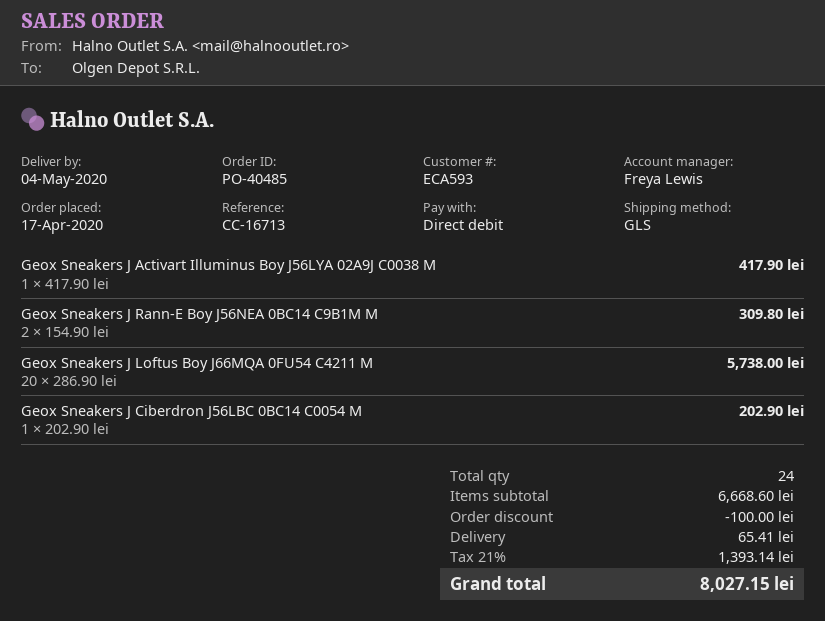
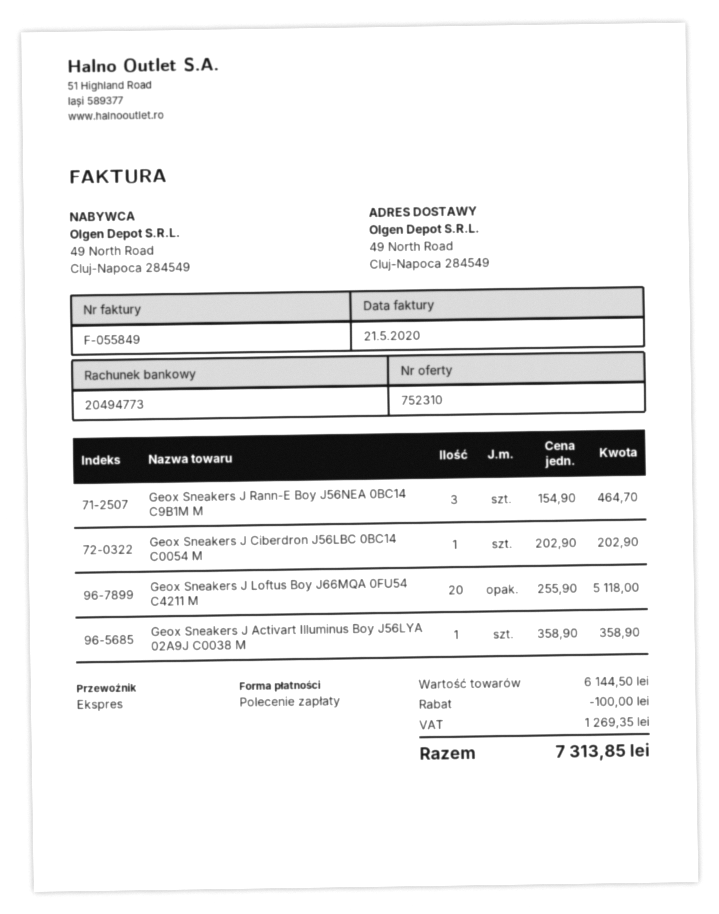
shipping method: GLS -> express
Geox Sneakers J Activart Illuminus Boy J56LYA 02A9J C0038 M: 1 x 417.90 = 417.90 -> 1 x 358.90 = 358.90
Geox Sneakers J Rann-E Boy J56NEA 0BC14 C9B1M M: 2 x 154.90 = 309.80 -> 3 x 154.90 = 464.70
Geox Sneakers J Loftus Boy J66MQA 0FU54 C4211 M: 20 x 286.90 = 5738.00 -> 20 x 255.90 = 5118.00
subtotal: 6668.60 -> 6144.50
shipping: 65.41 -> none
tax: 1393.14 -> 1269.35
total: 8027.15 -> 7313.85

